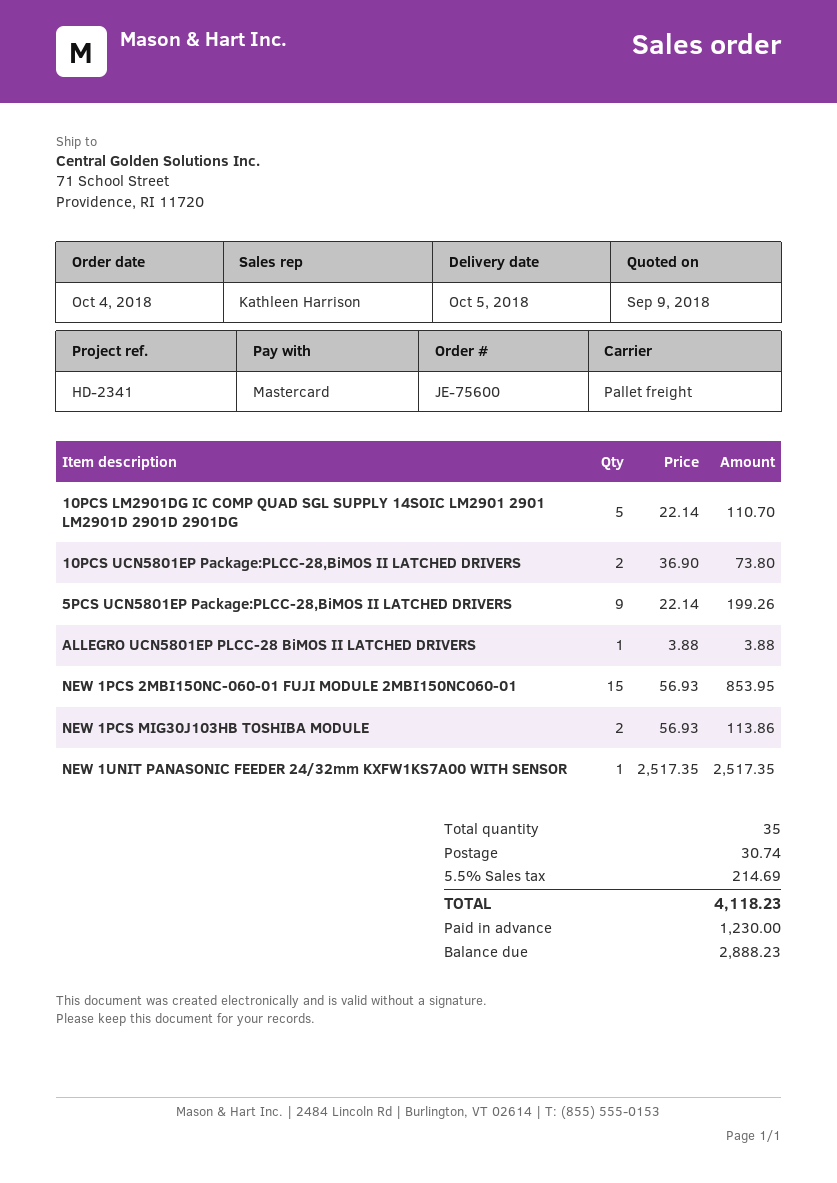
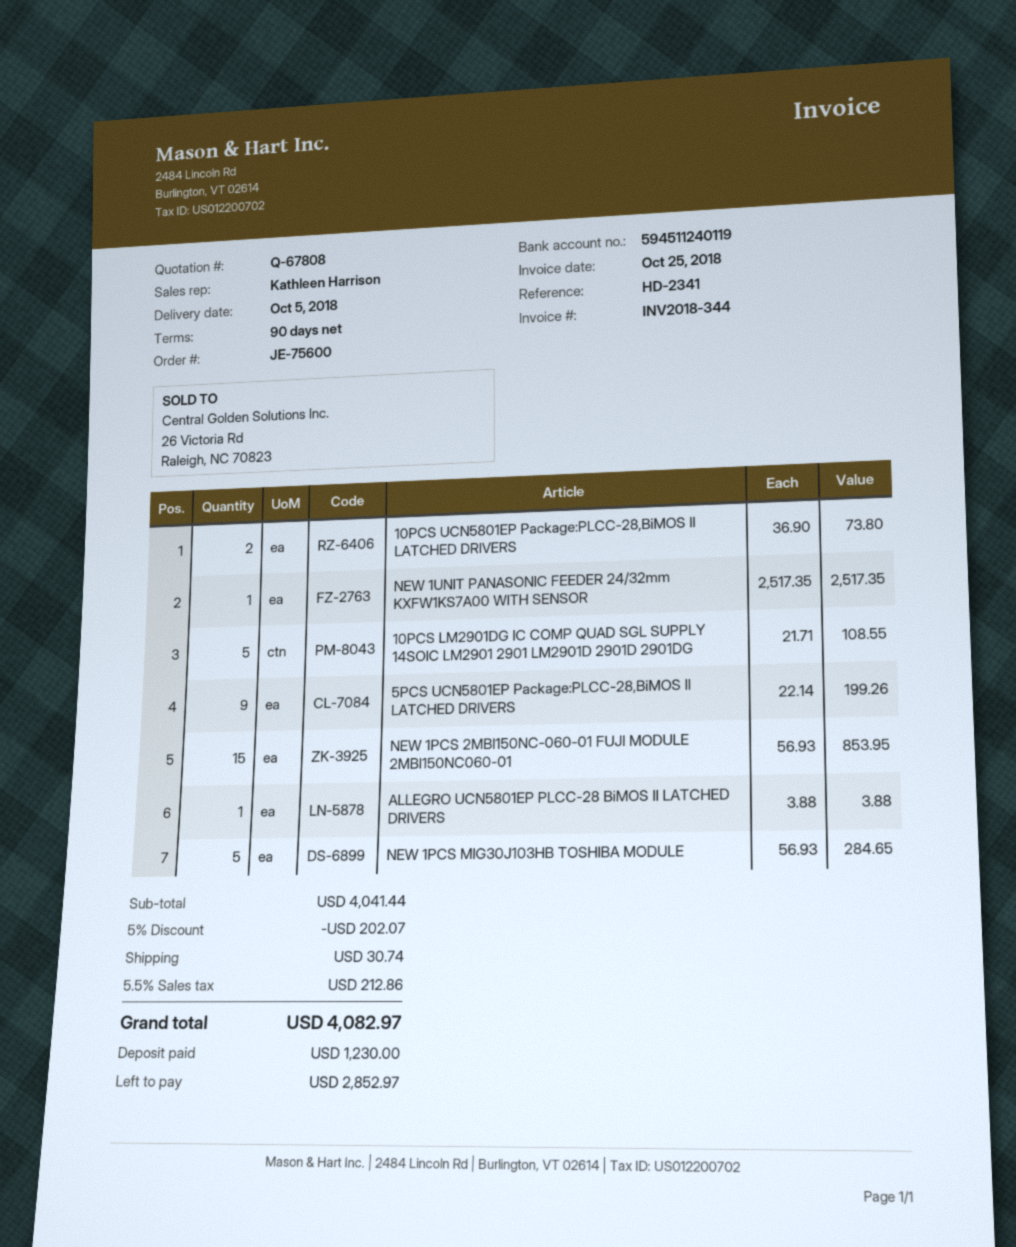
10PCS LM2901DG IC COMP QUAD SGL SUPPLY 14SOIC LM2901 2901 LM2901D 2901D 2901DG: 5 x 22.14 = 110.70 -> 5 x 21.71 = 108.55
NEW 1PCS MIG30J103HB TOSHIBA MODULE: 2 x 56.93 = 113.86 -> 5 x 56.93 = 284.65
discount: none -> 5% = 202.07
tax: 5.5% = 214.69 -> 5.5% = 212.86
total: 4118.23 -> 4082.97
balance: 2888.23 -> 2852.97

